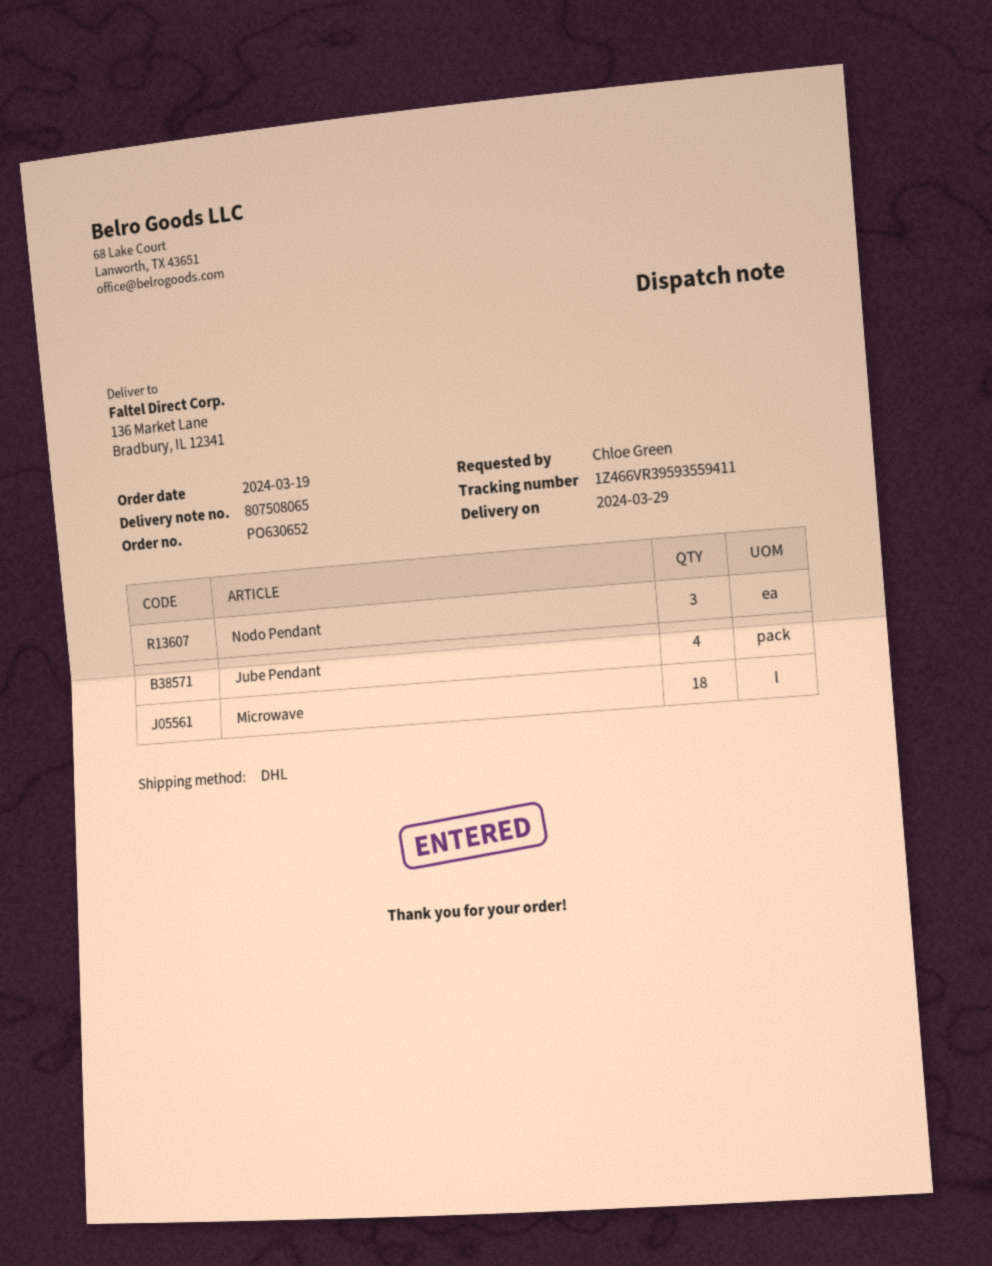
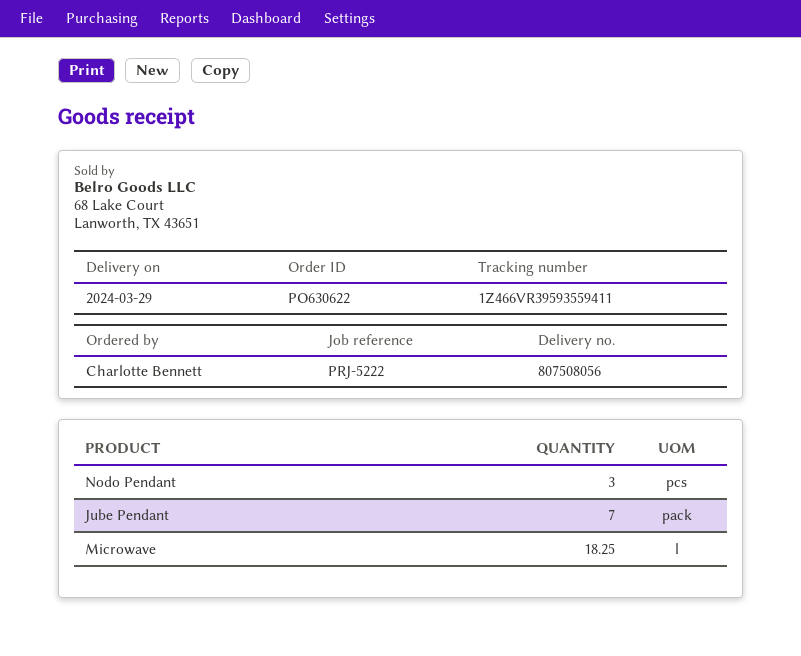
order number: PO630652 -> PO630622
delivery note number: 807508065 -> 807508056
ordered by: Chloe Green -> Charlotte Bennett
Jube Pendant: 4 -> 7
Microwave: 18 -> 18.25

